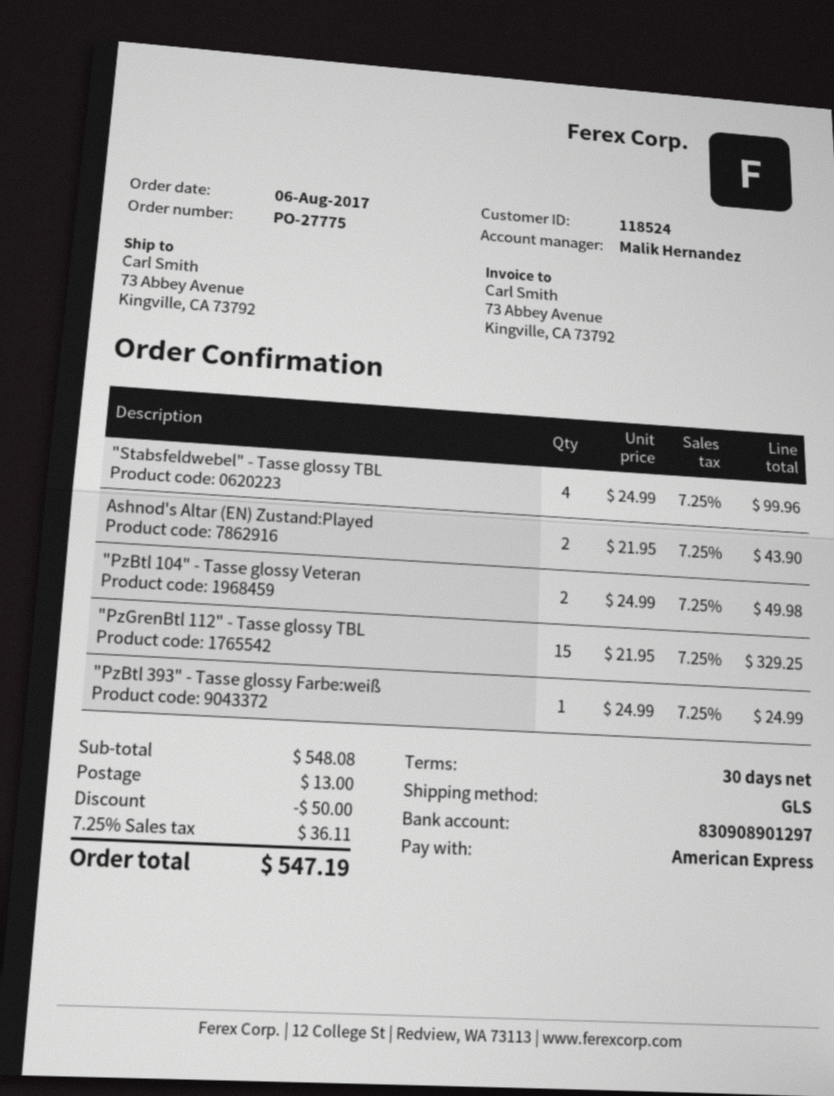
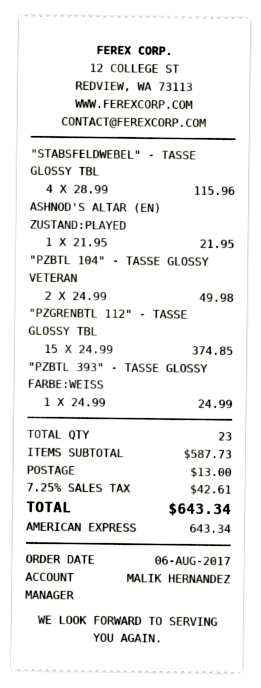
"Stabsfeldwebel" - Tasse glossy TBL: 4 x 24.99 = 99.96 -> 4 x 28.99 = 115.96
Ashnod's Altar (EN) Zustand:Played: 2 x 21.95 = 43.90 -> 1 x 21.95 = 21.95
"PzGrenBtl 112" - Tasse glossy TBL: 15 x 21.95 = 329.25 -> 15 x 24.99 = 374.85
subtotal: 548.08 -> 587.73
discount: 50.00 -> none
tax: 7.25% = 36.11 -> 7.25% = 42.61
total: 547.19 -> 643.34

